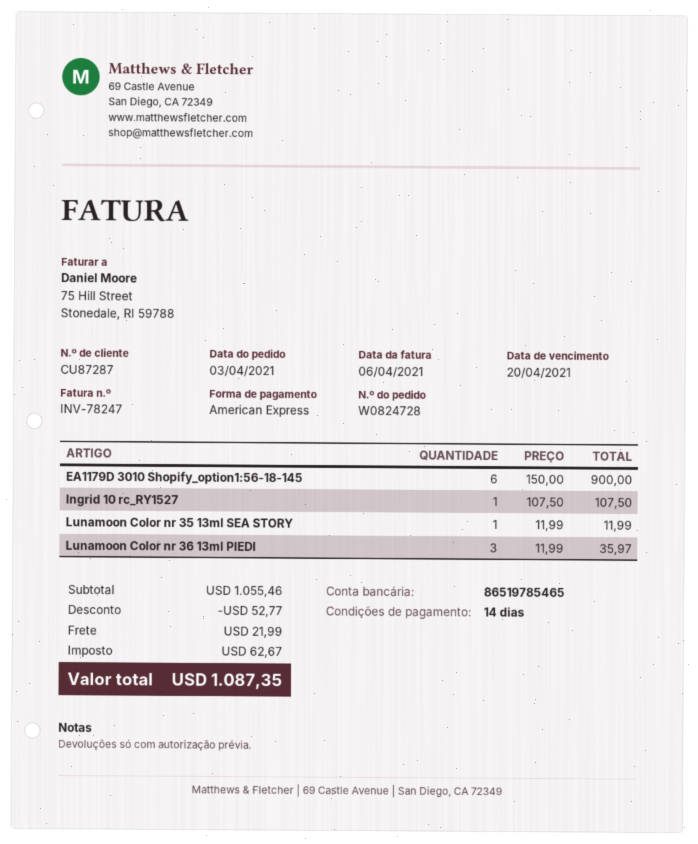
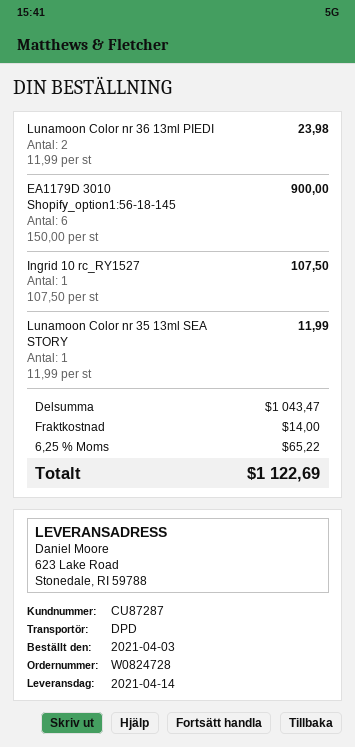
Lunamoon Color nr 36 13ml PIEDI: 3 x 11.99 = 35.97 -> 2 x 11.99 = 23.98
subtotal: 1055.46 -> 1043.47
discount: 52.77 -> none
shipping: 21.99 -> 14.00
tax: 62.67 -> 65.22
total: 1087.35 -> 1122.69

